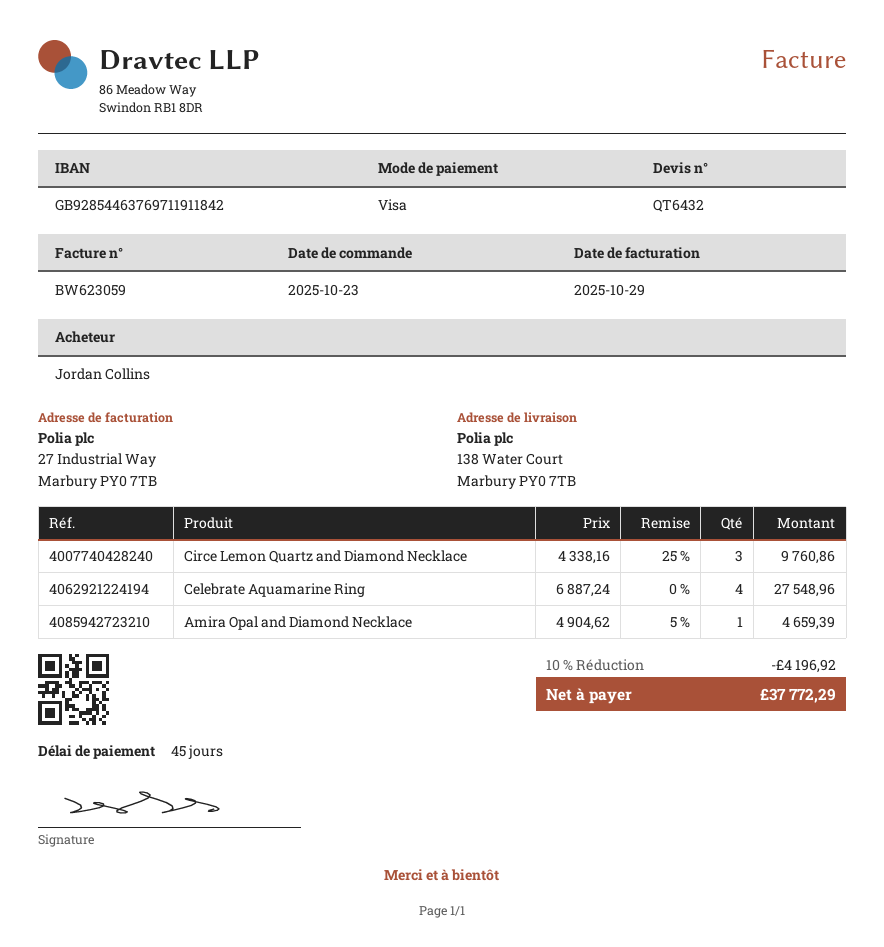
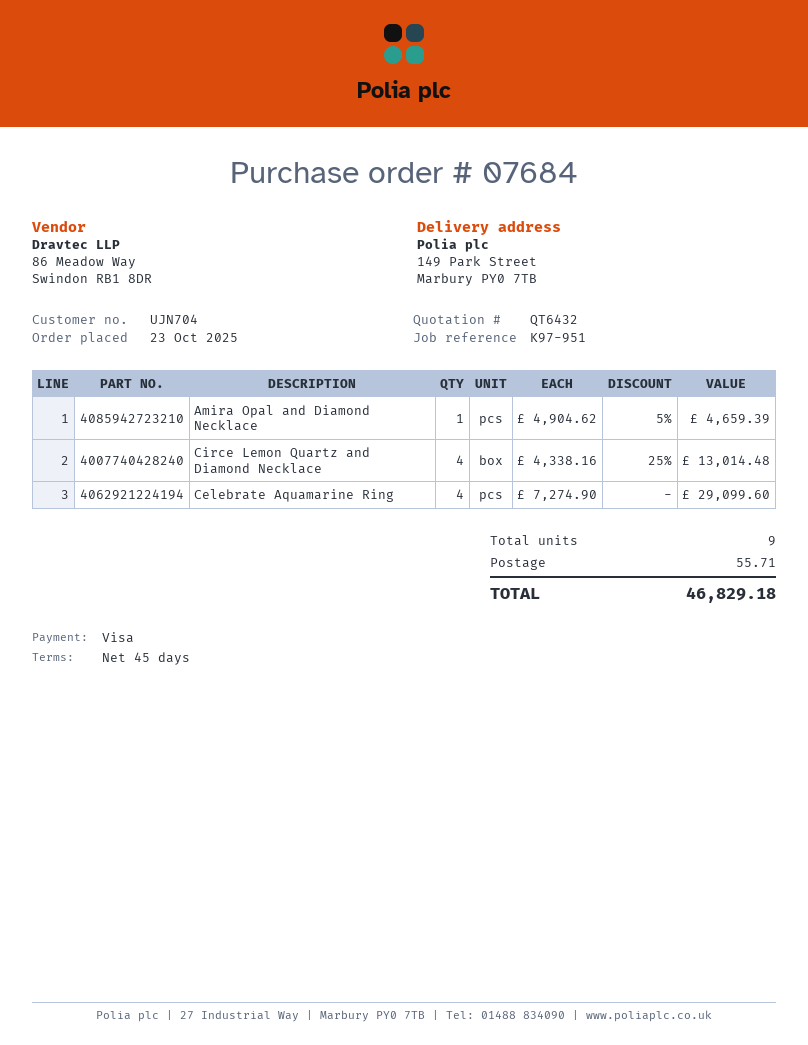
ship to: 138 Water Court, Marbury PY0 7TB -> 149 Park Street, Marbury PY0 7TB
Circe Lemon Quartz and Diamond Necklace: 3 x 4338.16 - 25% = 9760.86 -> 4 x 4338.16 - 25% = 13014.48
Celebrate Aquamarine Ring: 4 x 6887.24 = 27548.96 -> 4 x 7274.90 = 29099.60
discount: 10% = 4196.92 -> none
shipping: none -> 55.71
total: 37772.29 -> 46829.18

